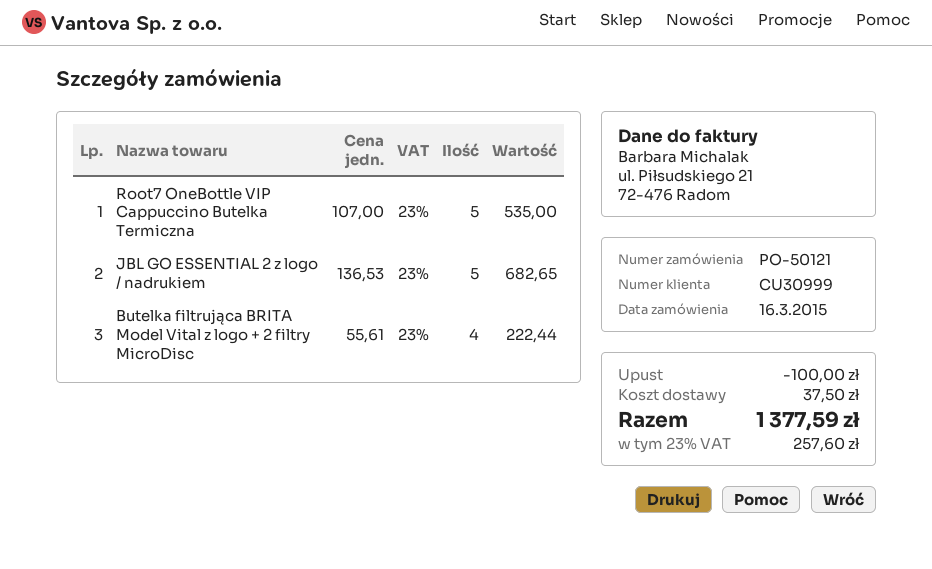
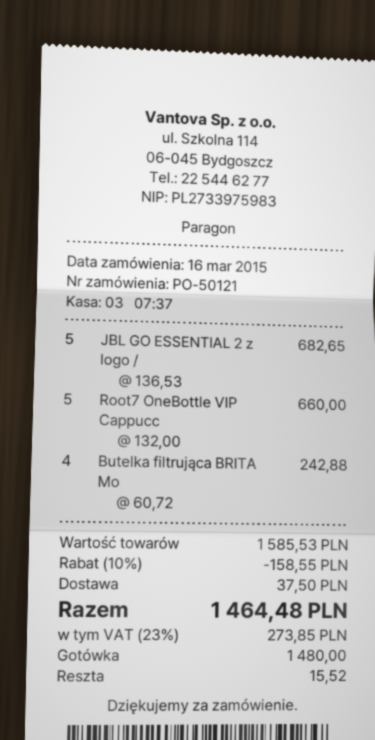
Root7 OneBottle VIP Cappuccino Butelka Termiczna: 5 x 107.00 = 535.00 -> 5 x 132.00 = 660.00
Butelka filtrująca BRITA Model Vital z logo + 2 filtry MicroDisc: 4 x 55.61 = 222.44 -> 4 x 60.72 = 242.88
discount: 100.00 -> 158.55
tax: 23% = 257.60 -> 23% = 273.85
total: 1377.59 -> 1464.48

